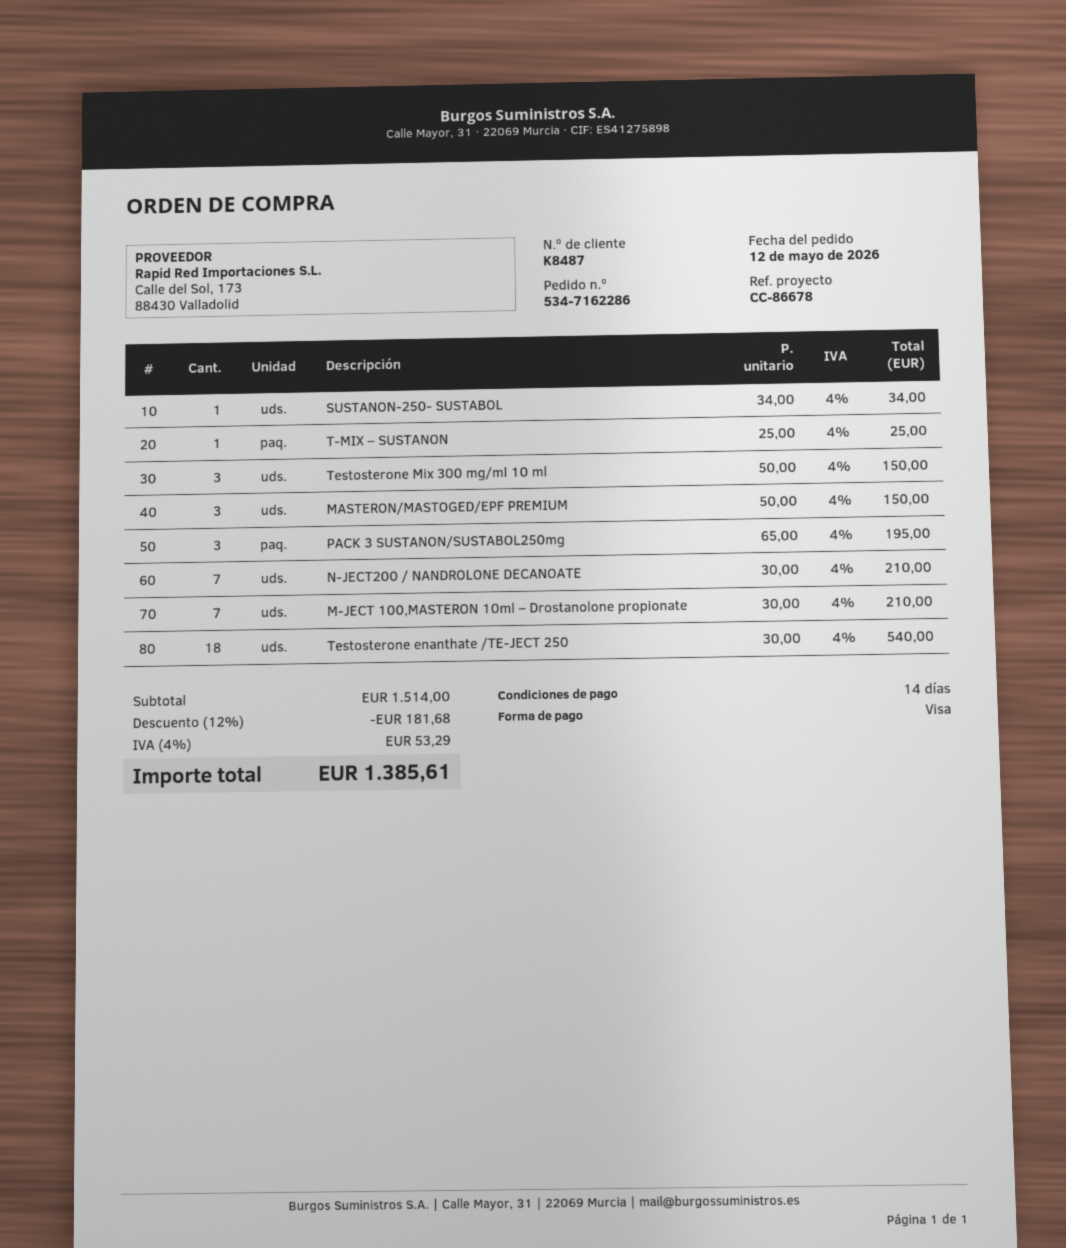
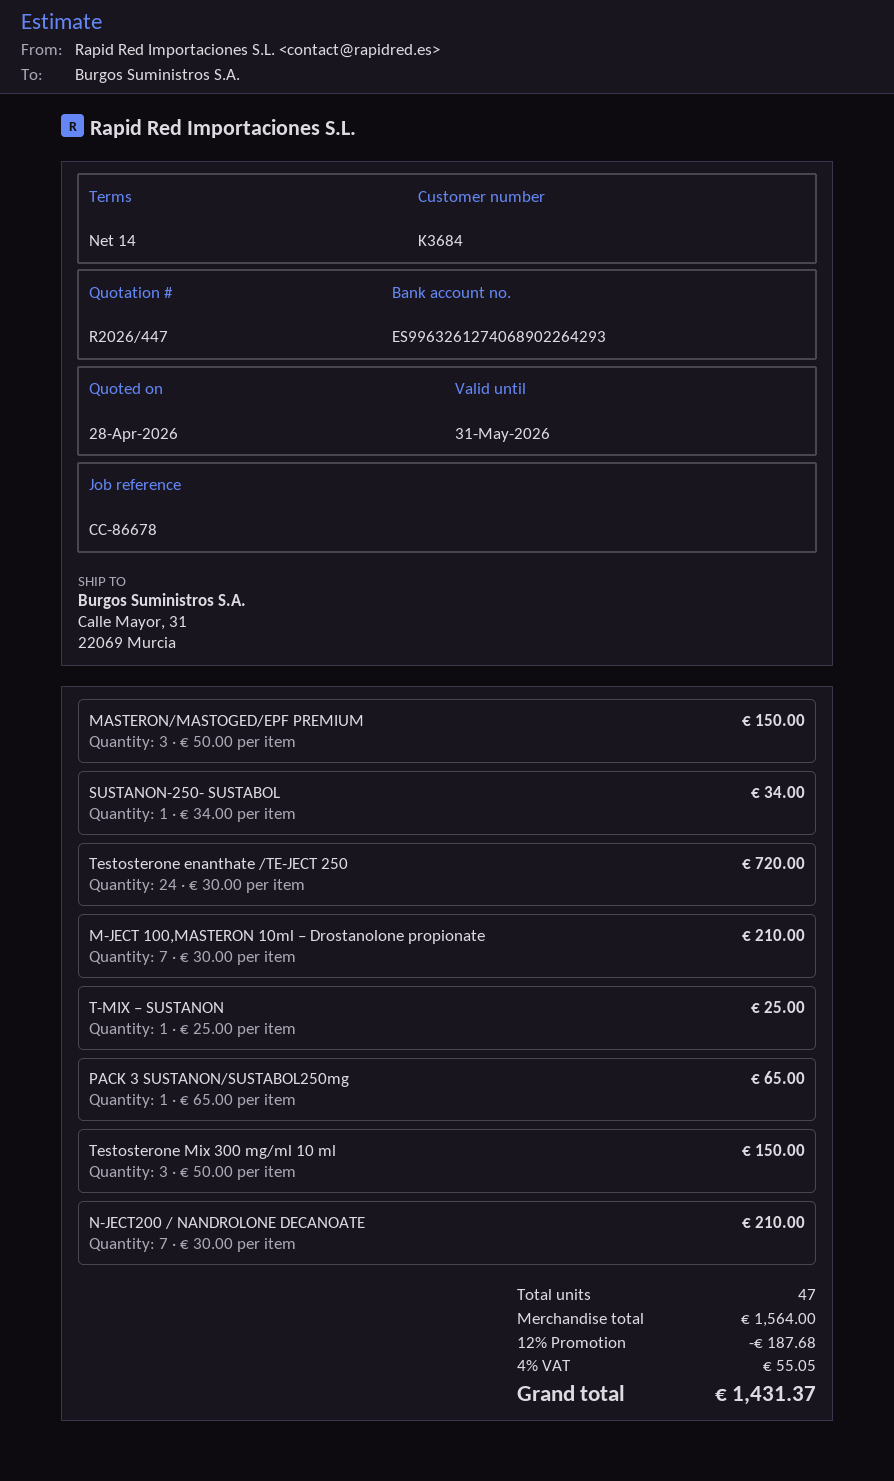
customer number: K8487 -> K3684
PACK 3 SUSTANON/SUSTABOL250mg: 3 x 65.00 = 195.00 -> 1 x 65.00 = 65.00
Testosterone enanthate /TE-JECT 250: 18 x 30.00 = 540.00 -> 24 x 30.00 = 720.00
subtotal: 1514.00 -> 1564.00
discount: 12% = 181.68 -> 12% = 187.68
tax: 4% = 53.29 -> 4% = 55.05
total: 1385.61 -> 1431.37

